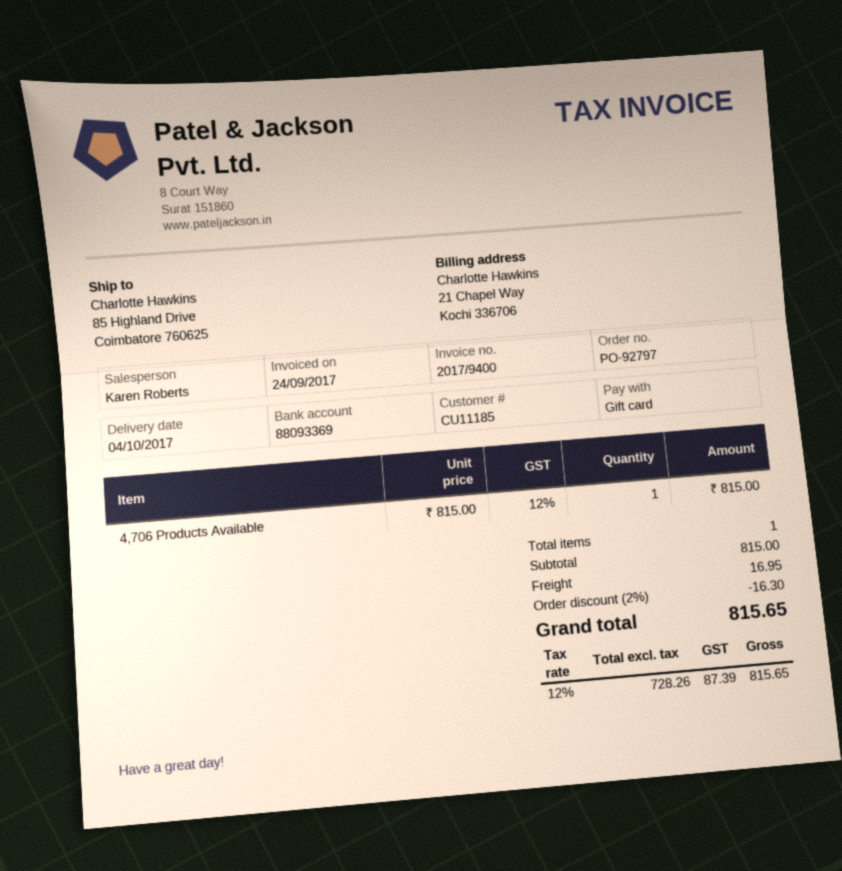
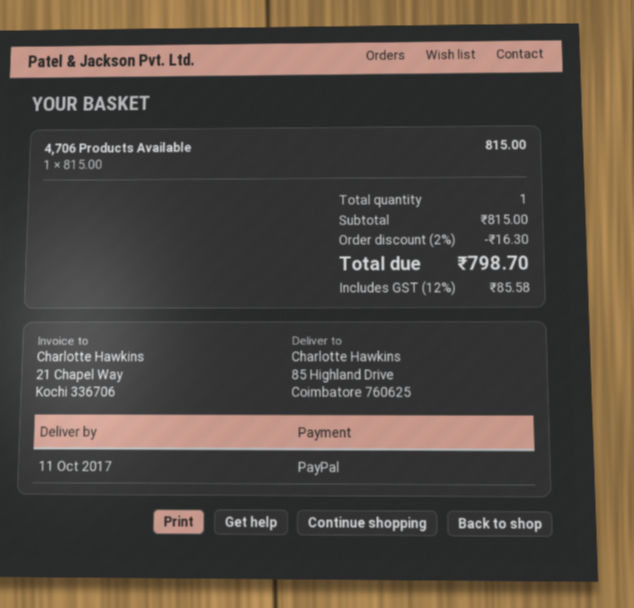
delivery date: 2017-10-04 -> 2017-10-11
payment method: gift card -> PayPal
shipping: 16.95 -> none
tax: 12% = 87.39 -> 12% = 85.58
total: 815.65 -> 798.70

